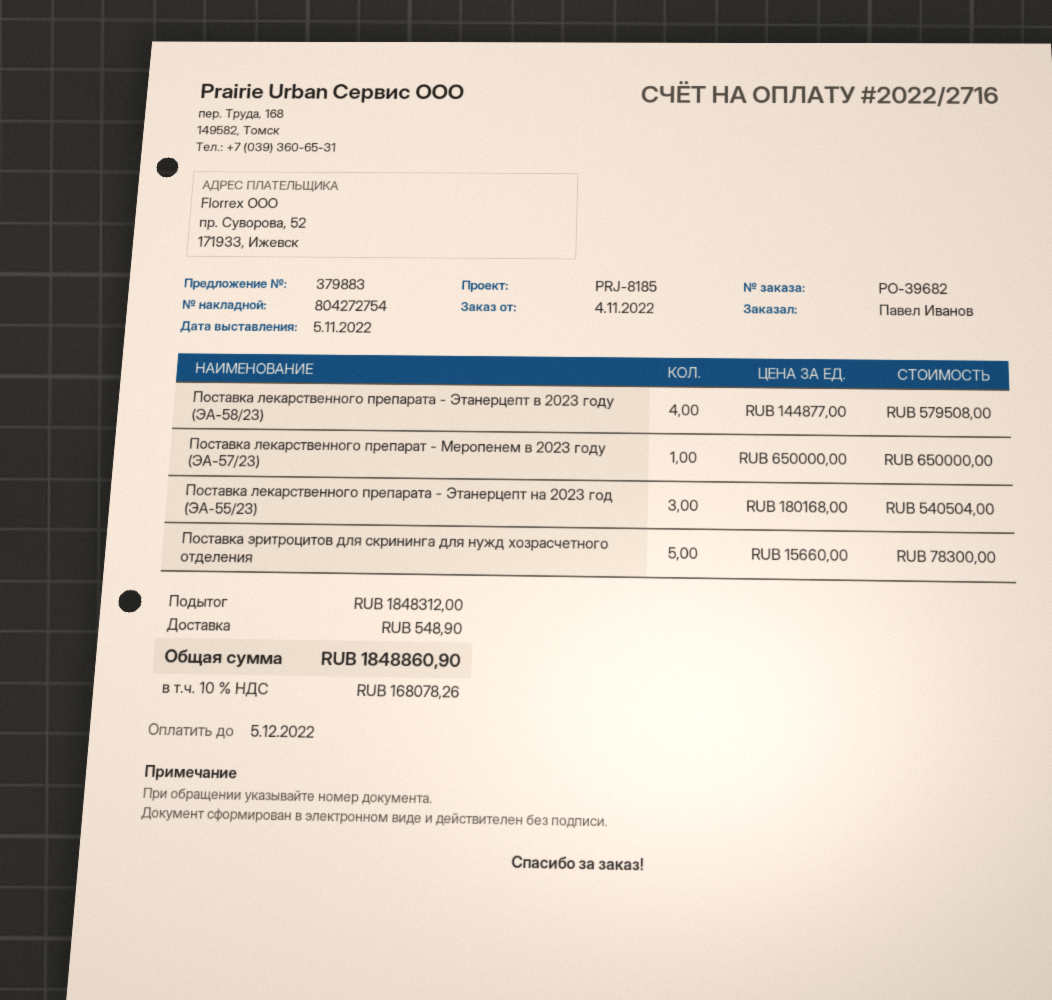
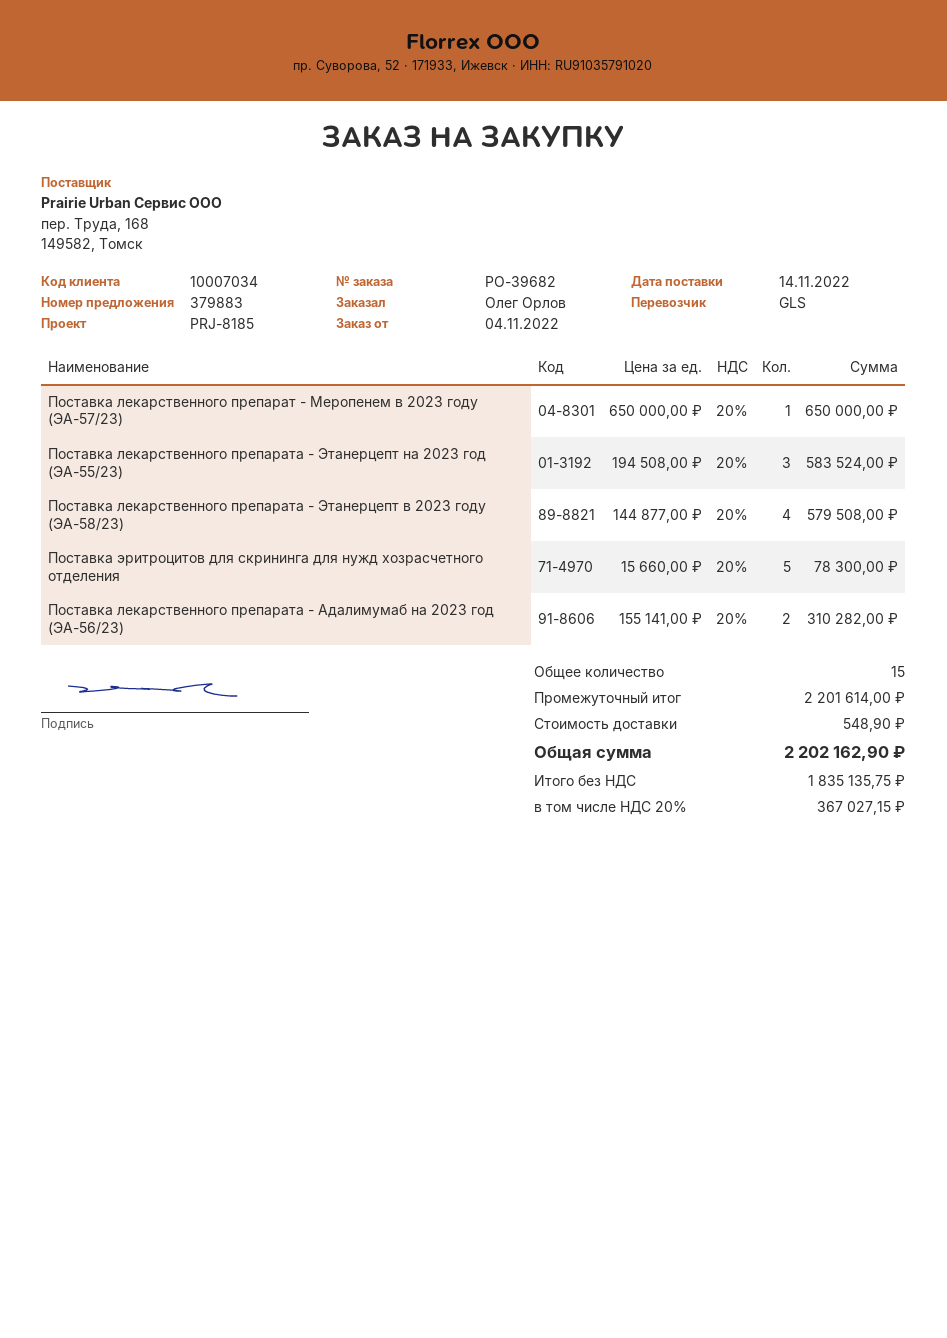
ordered by: Павел Иванов -> Олег Орлов
Поставка лекарственного препарата - Этанерцепт на 2023 год (ЭА-55/23): 3 x 180168.00 = 540504.00 -> 3 x 194508.00 = 583524.00
Поставка лекарственного препарата - Адалимумаб на 2023 год (ЭА-56/23): none -> 2 x 155141.00 = 310282.00
subtotal: 1848312.00 -> 2201614.00
tax: 10% = 168078.26 -> 20% = 367027.15
total: 1848860.90 -> 2202162.90

